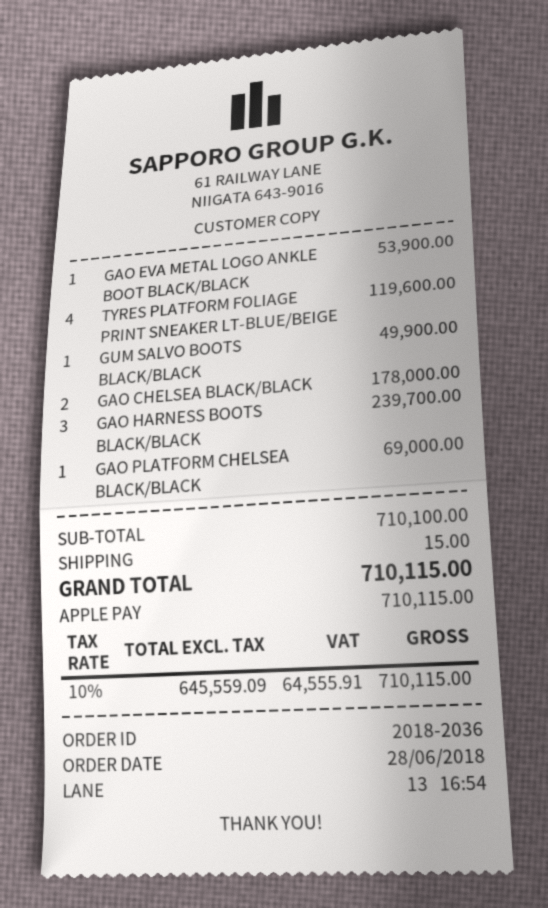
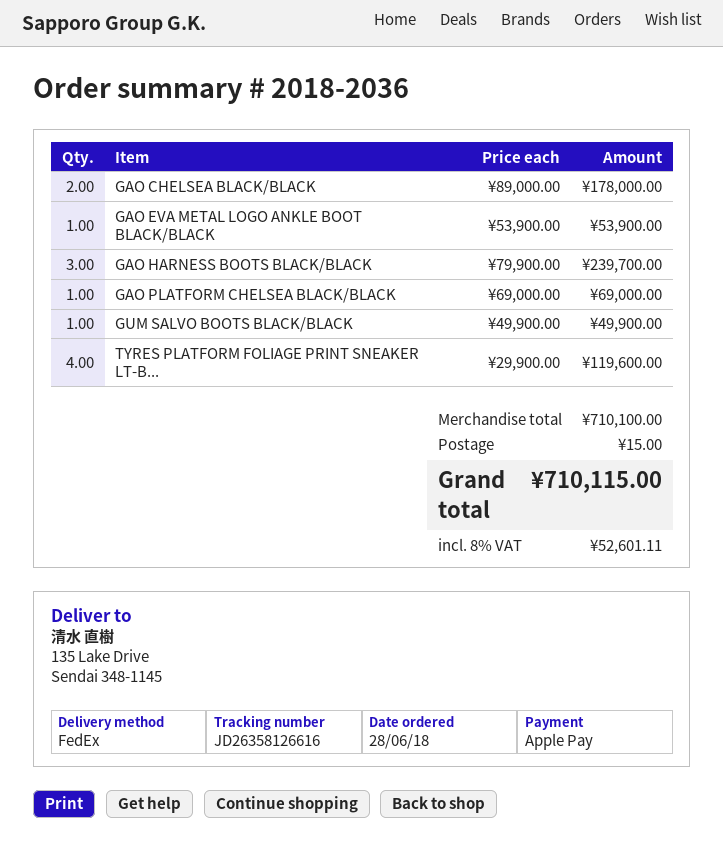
tax: 10% = 64555.91 -> 8% = 52601.11

